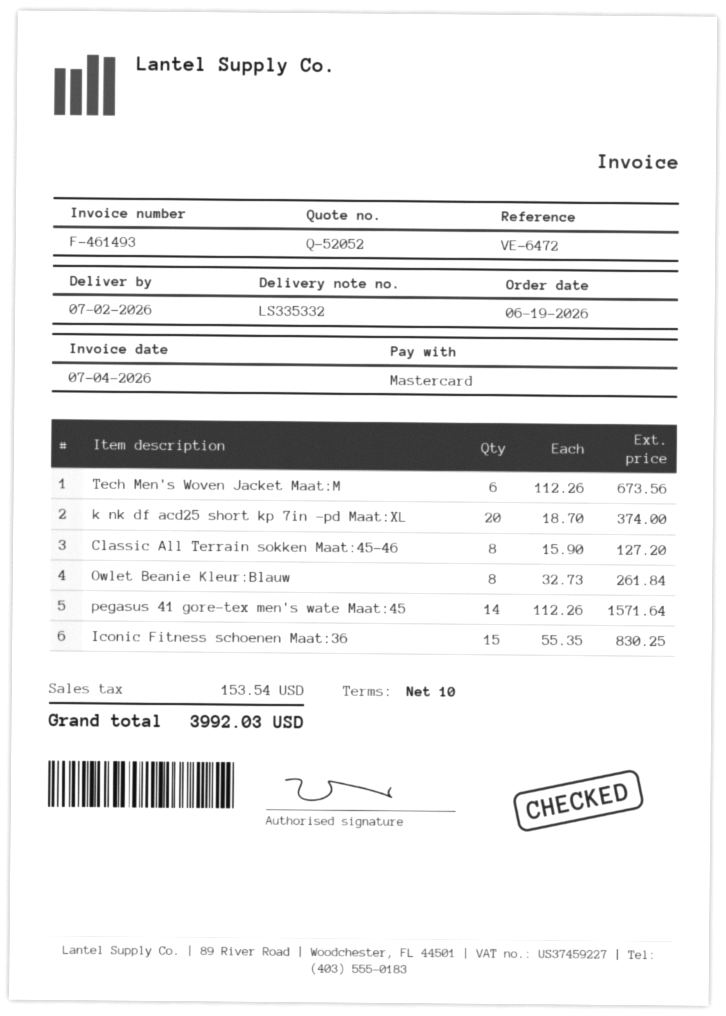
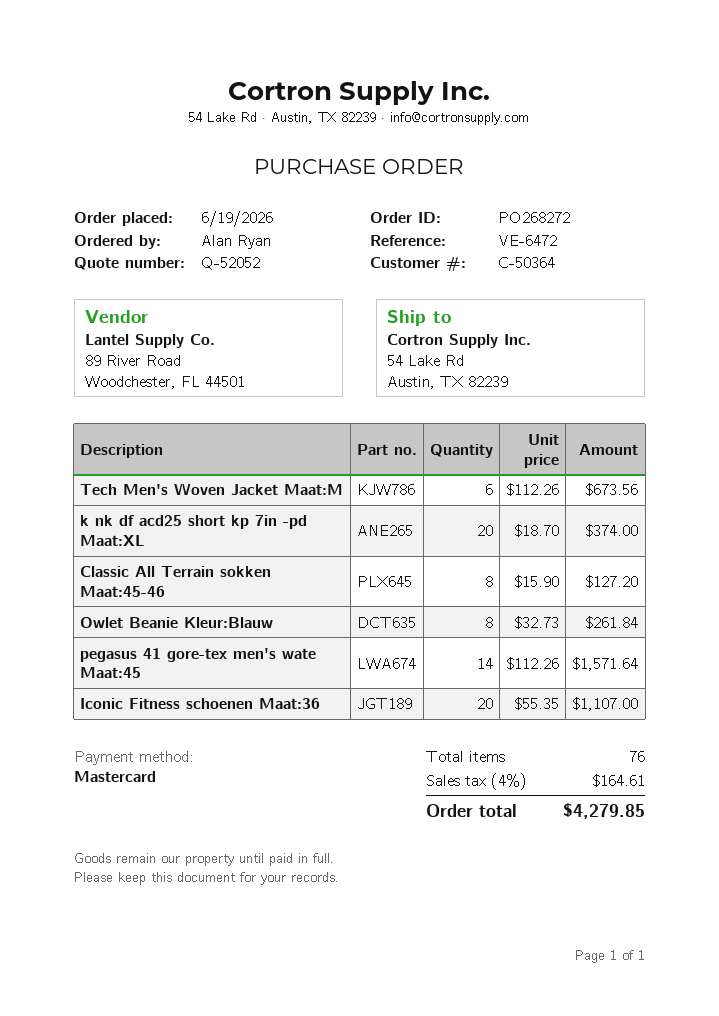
Iconic Fitness schoenen Maat:36: 15 x 55.35 = 830.25 -> 20 x 55.35 = 1107.00
tax: 153.54 -> 164.61
total: 3992.03 -> 4279.85

